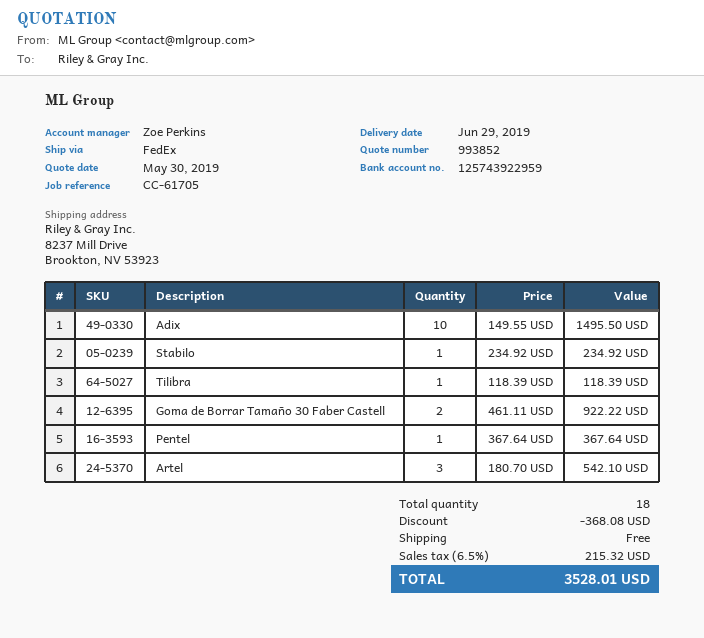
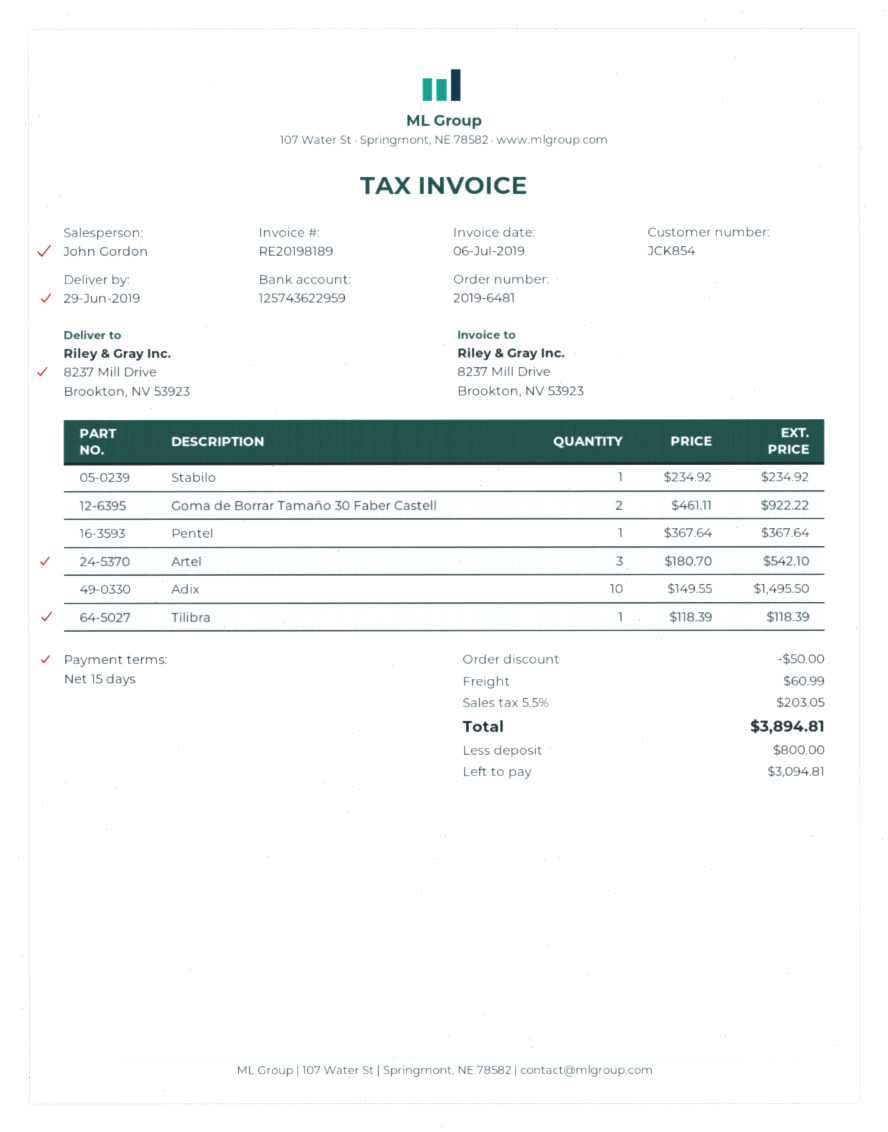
sales rep: Zoe Perkins -> John Gordon
bank account: 125743922959 -> 125743622959
discount: 368.08 -> 50.00
shipping: 0.00 -> 60.99
tax: 6.5% = 215.32 -> 5.5% = 203.05
total: 3528.01 -> 3894.81

